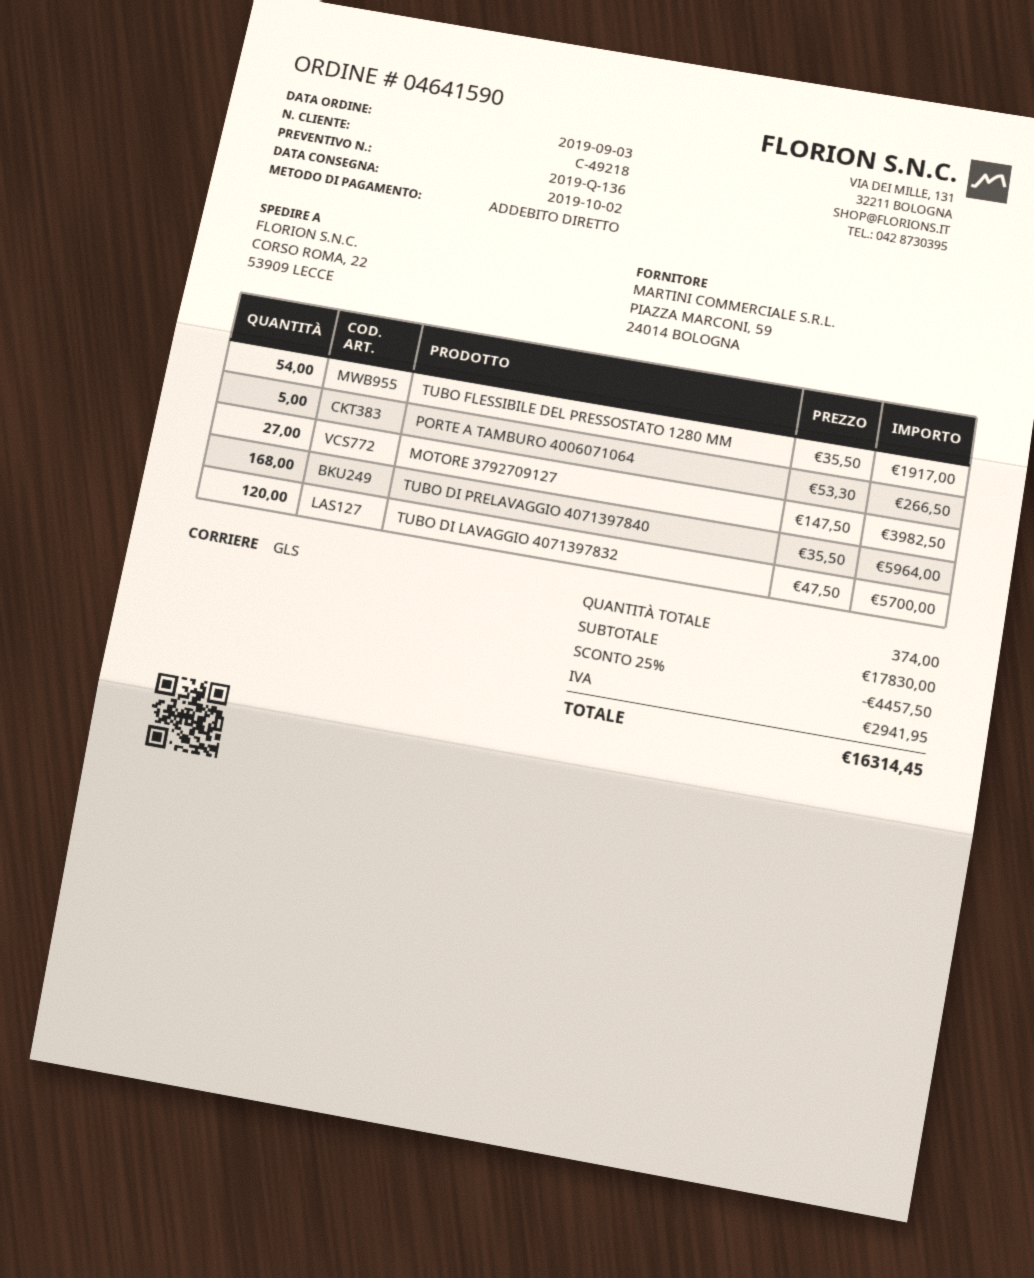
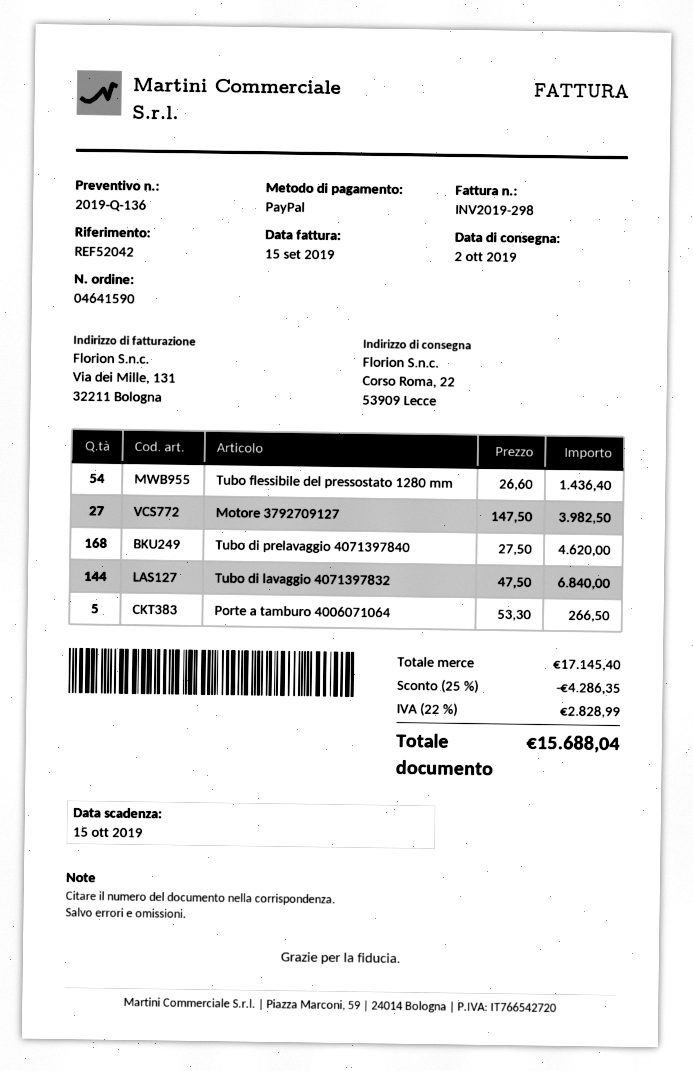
payment method: direct debit -> PayPal
TUBO FLESSIBILE DEL PRESSOSTATO 1280 MM: 54 x 35.50 = 1917.00 -> 54 x 26.60 = 1436.40
TUBO DI PRELAVAGGIO 4071397840: 168 x 35.50 = 5964.00 -> 168 x 27.50 = 4620.00
TUBO DI LAVAGGIO 4071397832: 120 x 47.50 = 5700.00 -> 144 x 47.50 = 6840.00
subtotal: 17830.00 -> 17145.40
discount: 25% = 4457.50 -> 25% = 4286.35
tax: 2941.95 -> 2828.99
total: 16314.45 -> 15688.04

